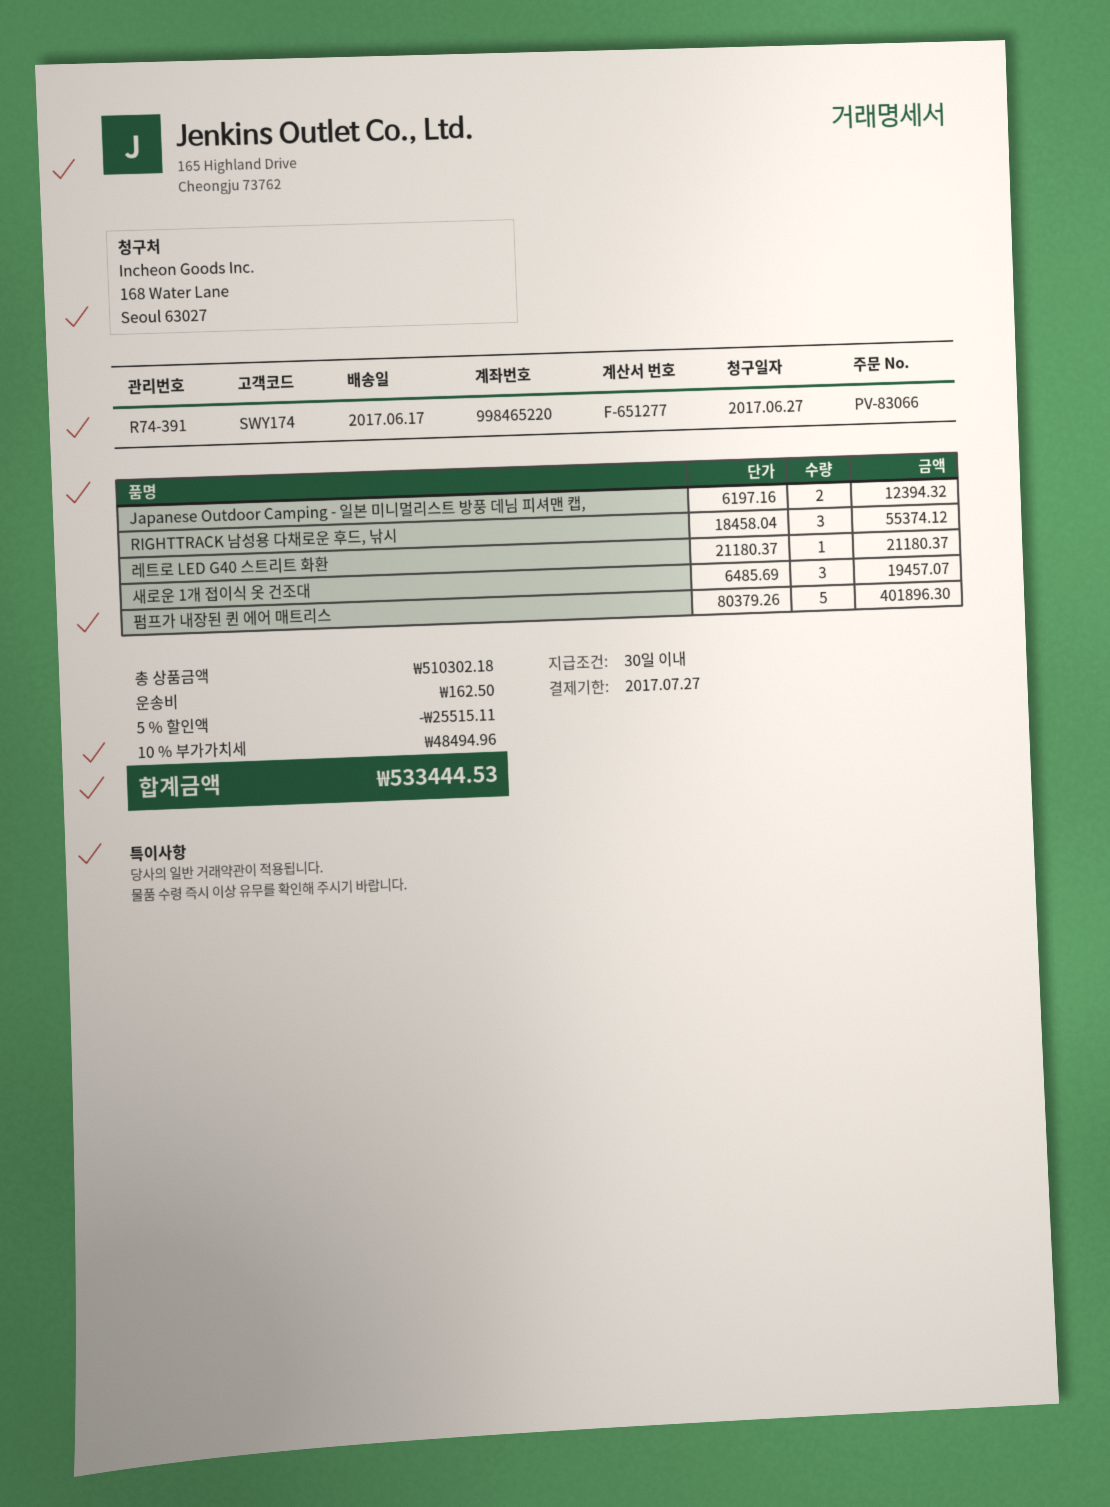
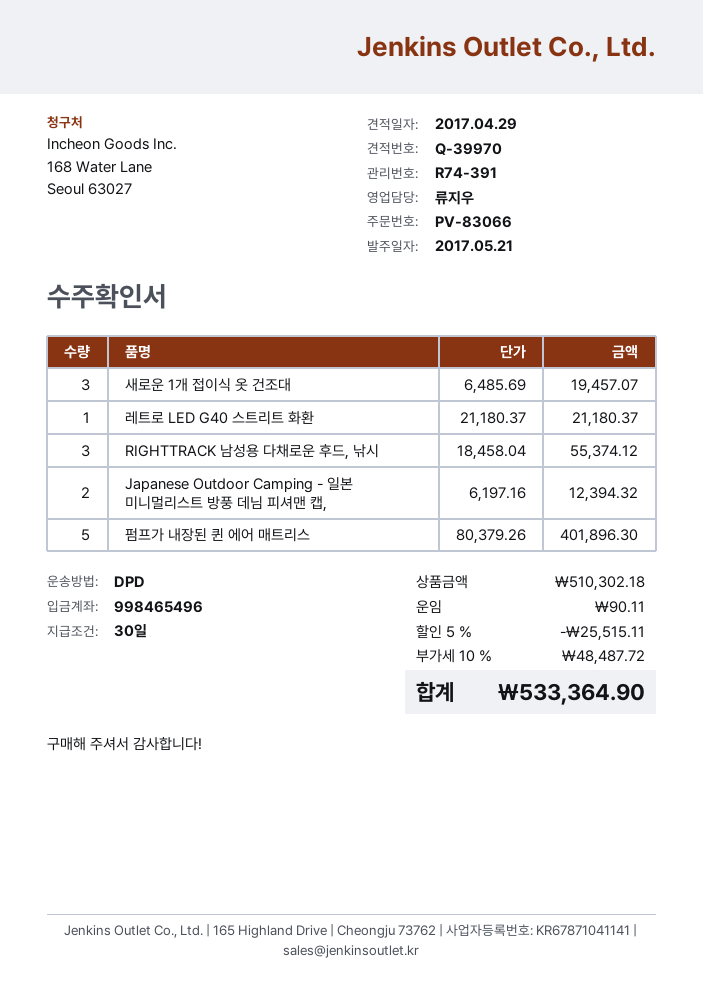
bank account: 998465220 -> 998465496
shipping: 162.50 -> 90.11
tax: 10% = 48494.96 -> 10% = 48487.72
total: 533444.53 -> 533364.90

